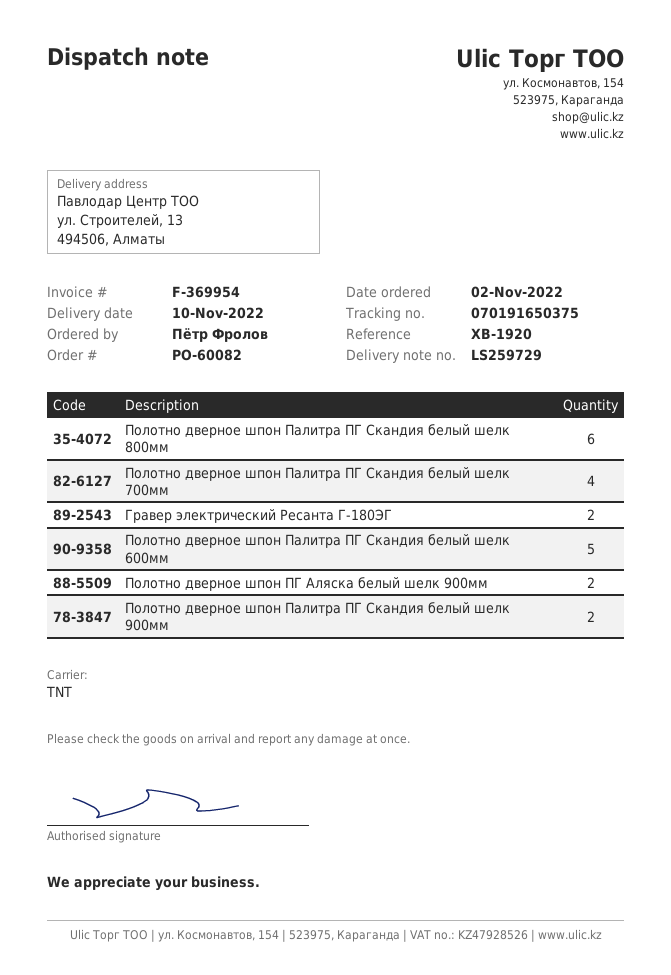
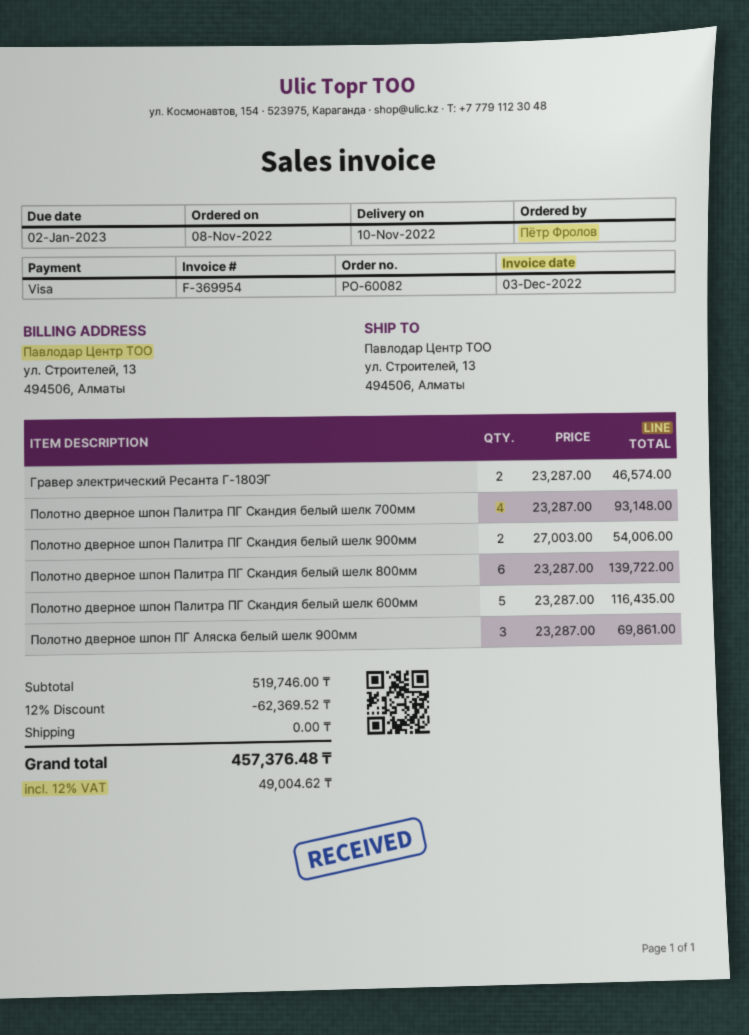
order date: 2022-11-02 -> 2022-11-08
Полотно дверное шпон ПГ Аляска белый шелк 900мм: 2 -> 3

